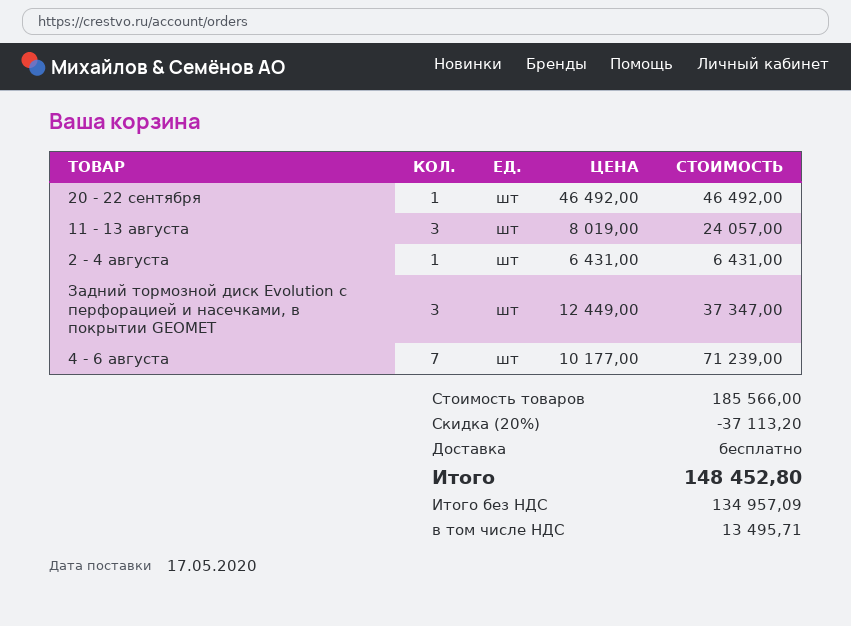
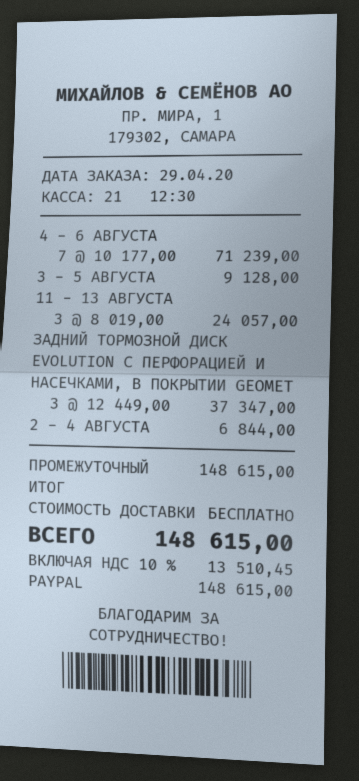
20 - 22 сентября: 1 x 46492.00 = 46492.00 -> none
2 - 4 августа: 1 x 6431.00 = 6431.00 -> 1 x 6844.00 = 6844.00
3 - 5 АВГУСТА: none -> 1 x 9128.00 = 9128.00
subtotal: 185566.00 -> 148615.00
discount: 20% = 37113.20 -> none
tax: 13495.71 -> 13510.45
total: 148452.80 -> 148615.00

